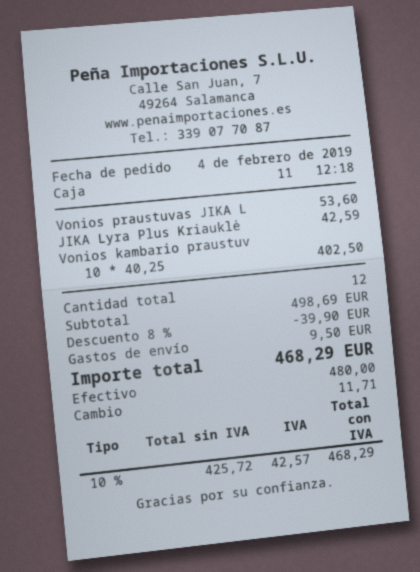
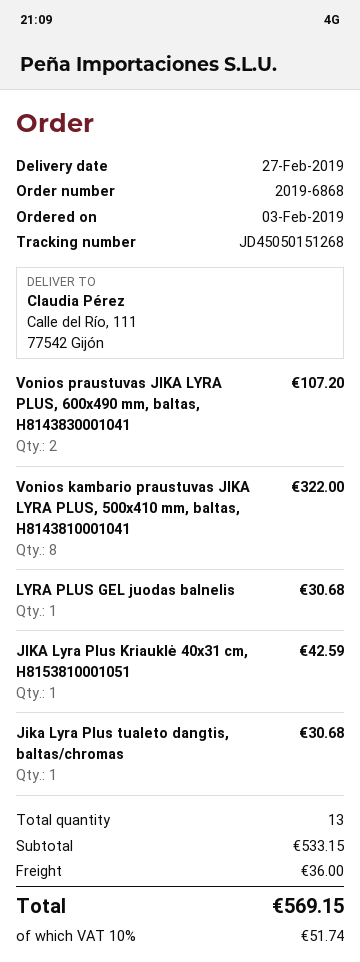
order date: 2019-02-04 -> 2019-02-03
Vonios praustuvas JIKA L: 1 for 53.60 -> 2 for 107.20
Vonios kambario praustuv: 10 for 402.50 -> 8 for 322.00
LYRA PLUS GEL juodas balnelis: none -> 1 for 30.68
Jika Lyra Plus tualeto dangtis, baltas/chromas: none -> 1 for 30.68
total quantity: 12 -> 13
subtotal: 498.69 -> 533.15
discount: 8% = 39.90 -> none
shipping: 9.50 -> 36.00
tax: 10% = 42.57 -> 10% = 51.74
total: 468.29 -> 569.15

